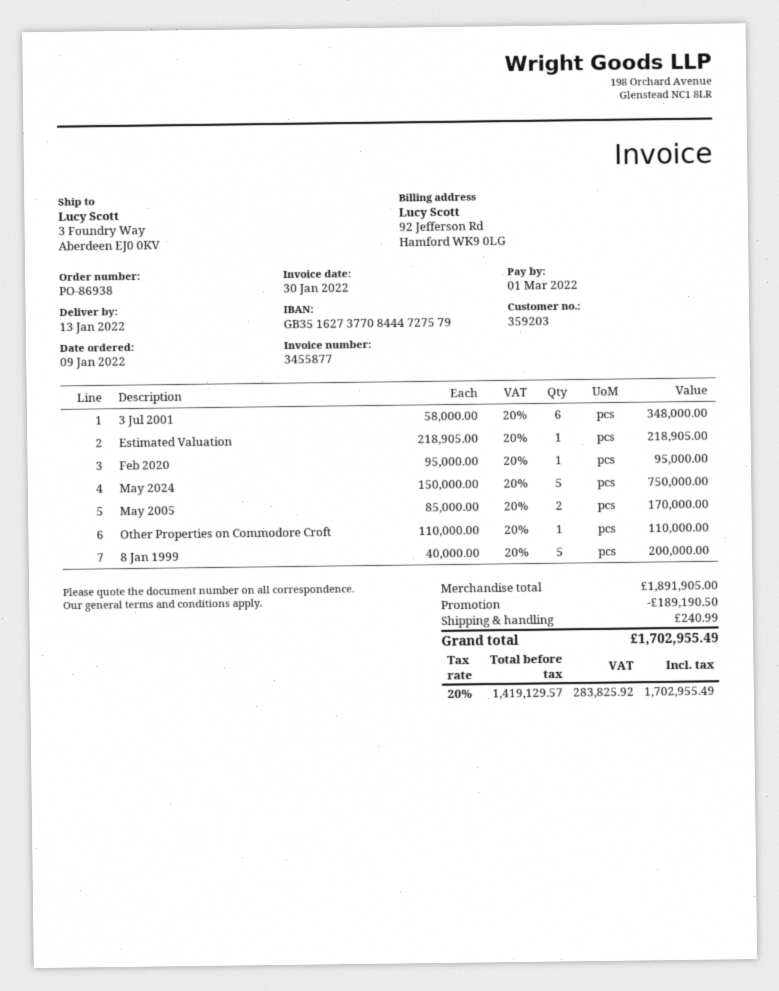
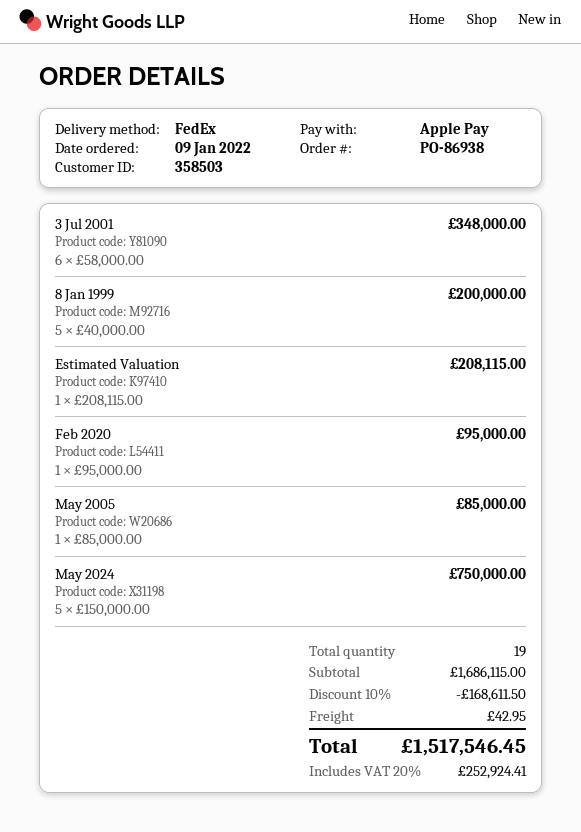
customer number: 359203 -> 358503
Estimated Valuation: 1 x 218905.00 = 218905.00 -> 1 x 208115.00 = 208115.00
May 2005: 2 x 85000.00 = 170000.00 -> 1 x 85000.00 = 85000.00
Other Properties on Commodore Croft: 1 x 110000.00 = 110000.00 -> none
subtotal: 1891905.00 -> 1686115.00
discount: 189190.50 -> 168611.50
shipping: 240.99 -> 42.95
tax: 20% = 283825.92 -> 20% = 252924.41
total: 1702955.49 -> 1517546.45

